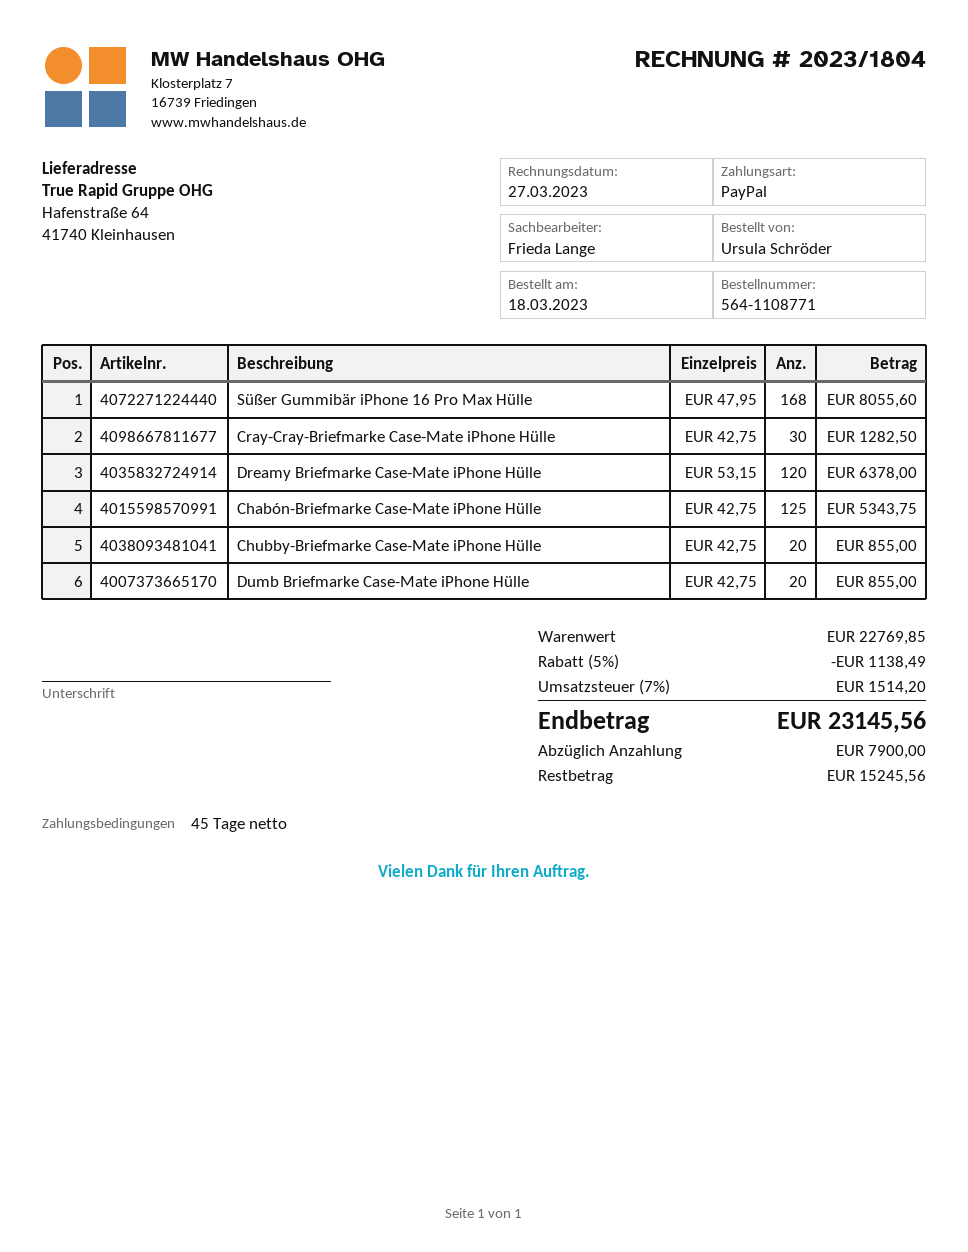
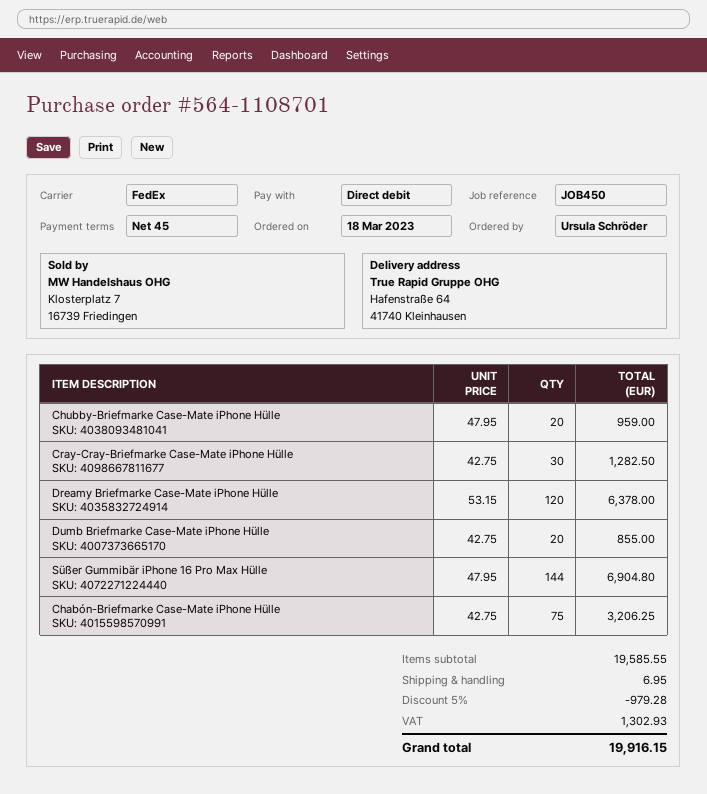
order number: 564-1108771 -> 564-1108701
payment method: PayPal -> direct debit
Süßer Gummibär iPhone 16 Pro Max Hülle: 168 x 47.95 = 8055.60 -> 144 x 47.95 = 6904.80
Chabón-Briefmarke Case-Mate iPhone Hülle: 125 x 42.75 = 5343.75 -> 75 x 42.75 = 3206.25
Chubby-Briefmarke Case-Mate iPhone Hülle: 20 x 42.75 = 855.00 -> 20 x 47.95 = 959.00
subtotal: 22769.85 -> 19585.55
discount: 5% = 1138.49 -> 5% = 979.28
shipping: none -> 6.95
tax: 1514.20 -> 1302.93
total: 23145.56 -> 19916.15

